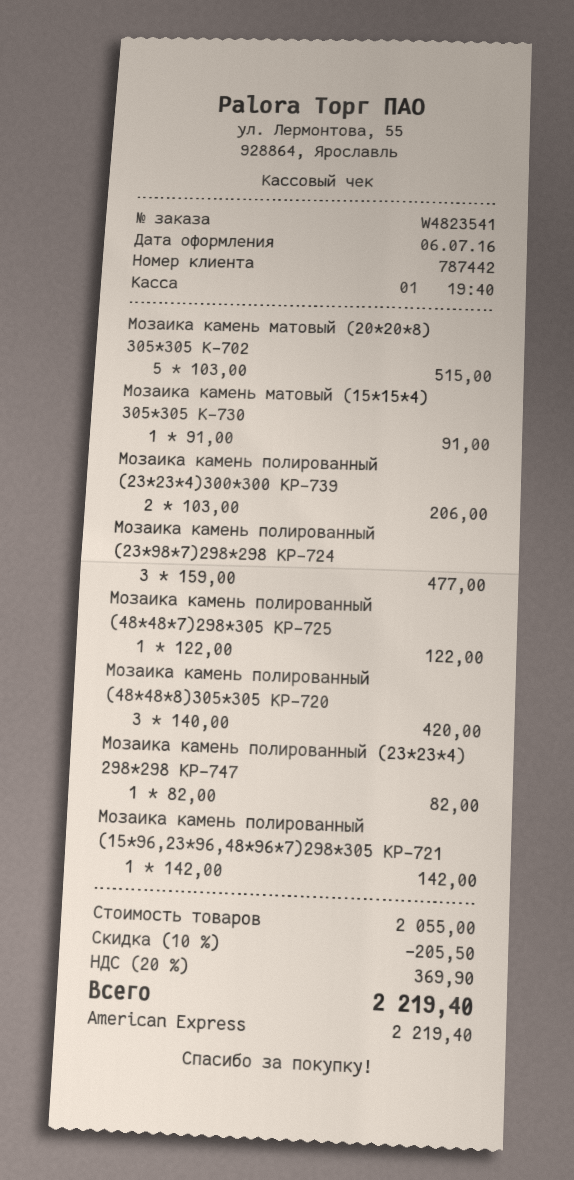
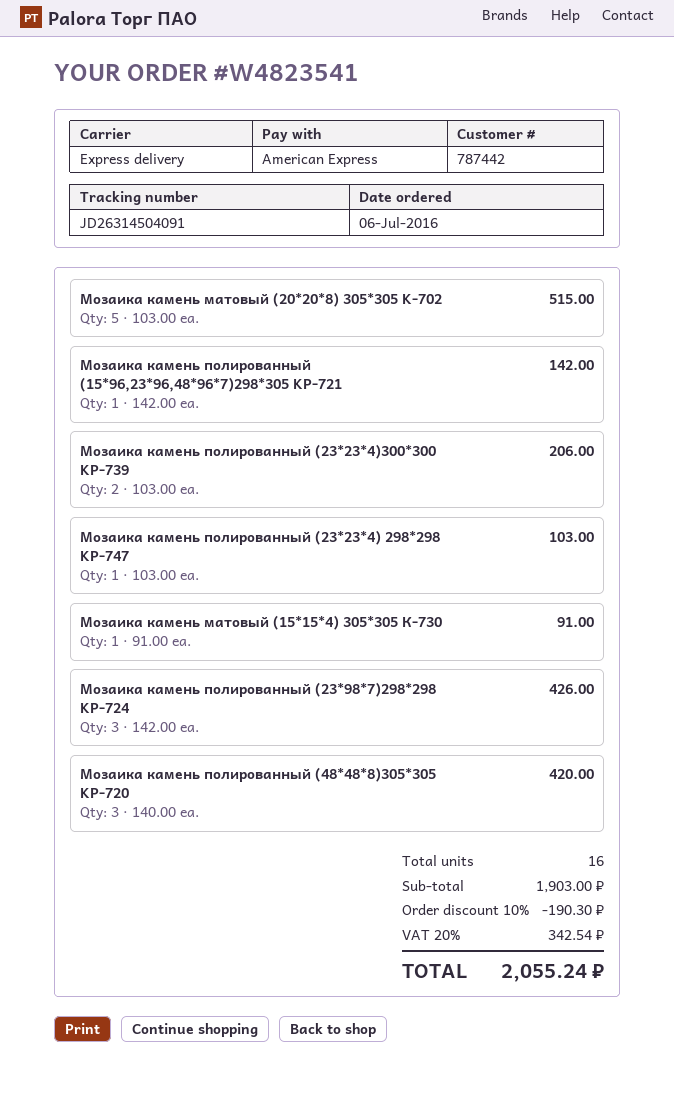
Мозаика камень полированный (23*98*7)298*298 KP-724: 3 x 159.00 = 477.00 -> 3 x 142.00 = 426.00
Мозаика камень полированный (48*48*7)298*305 KP-725: 1 x 122.00 = 122.00 -> none
Мозаика камень полированный (23*23*4) 298*298 KP-747: 1 x 82.00 = 82.00 -> 1 x 103.00 = 103.00
subtotal: 2055.00 -> 1903.00
discount: 10% = 205.50 -> 10% = 190.30
tax: 20% = 369.90 -> 20% = 342.54
total: 2219.40 -> 2055.24

